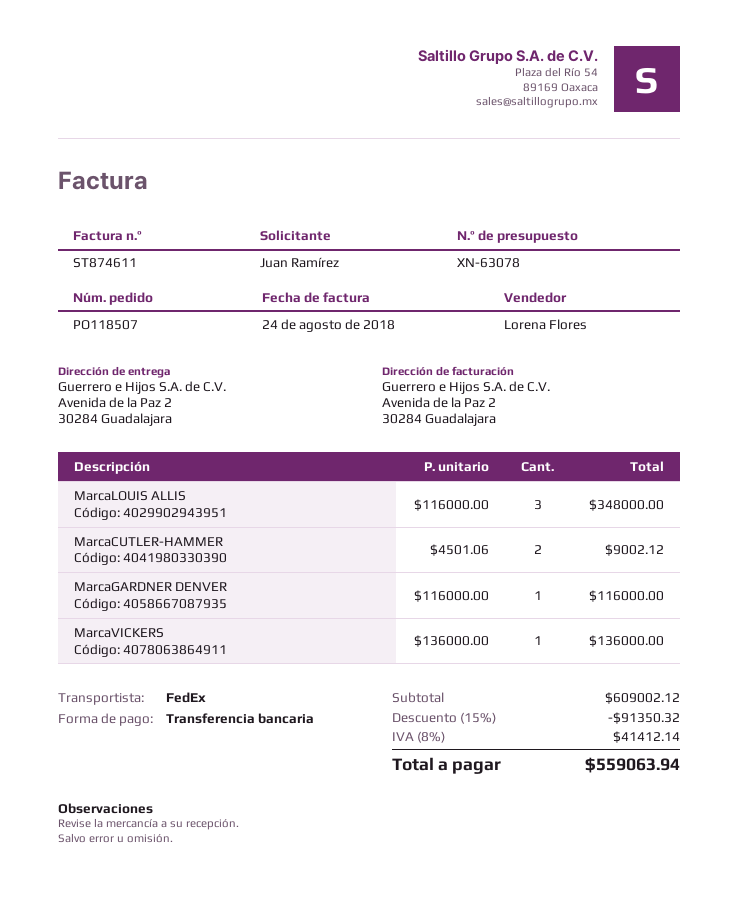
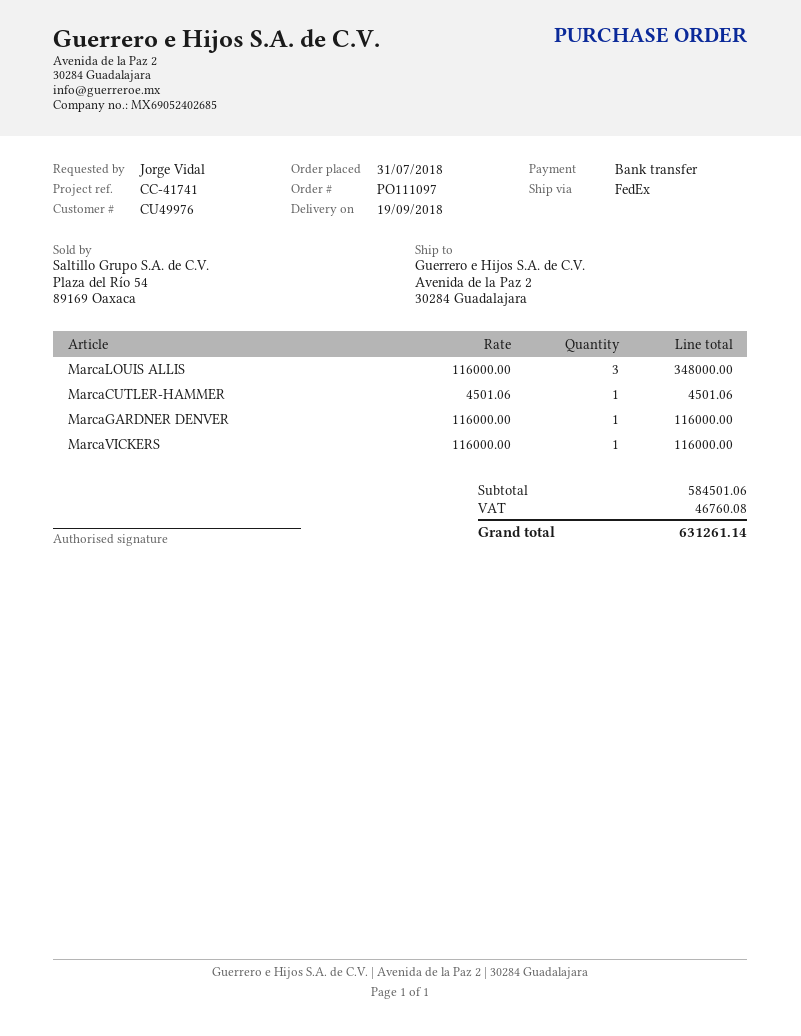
order number: PO118507 -> PO111097
ordered by: Juan Ramírez -> Jorge Vidal
MarcaCUTLER-HAMMER: 2 x 4501.06 = 9002.12 -> 1 x 4501.06 = 4501.06
MarcaVICKERS: 1 x 136000.00 = 136000.00 -> 1 x 116000.00 = 116000.00
subtotal: 609002.12 -> 584501.06
discount: 15% = 91350.32 -> none
tax: 41412.14 -> 46760.08
total: 559063.94 -> 631261.14

